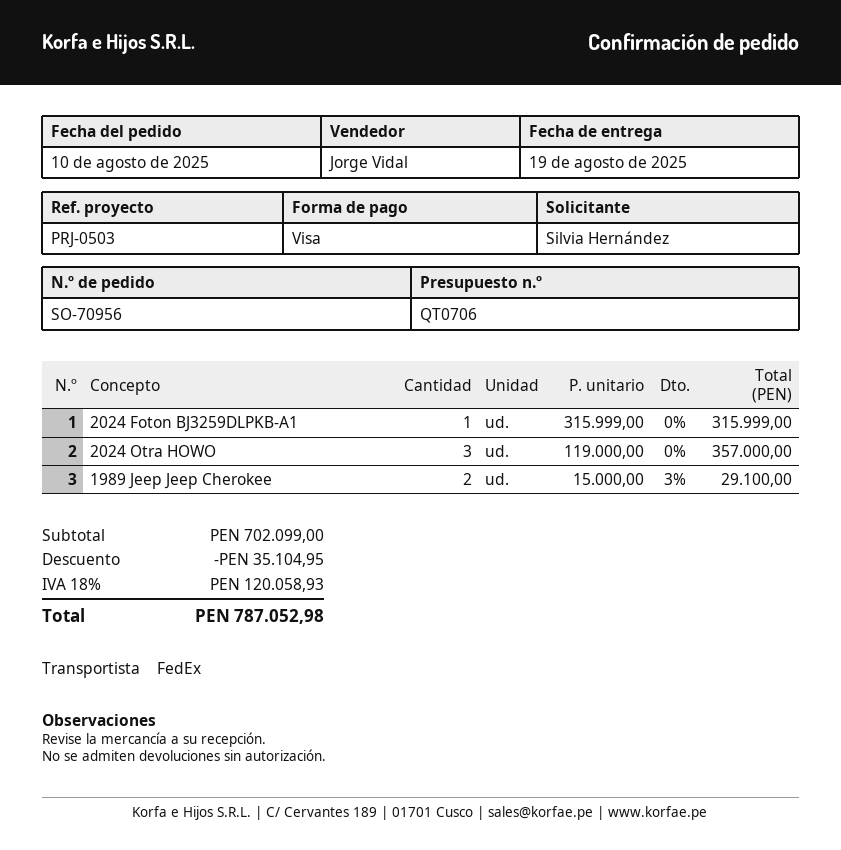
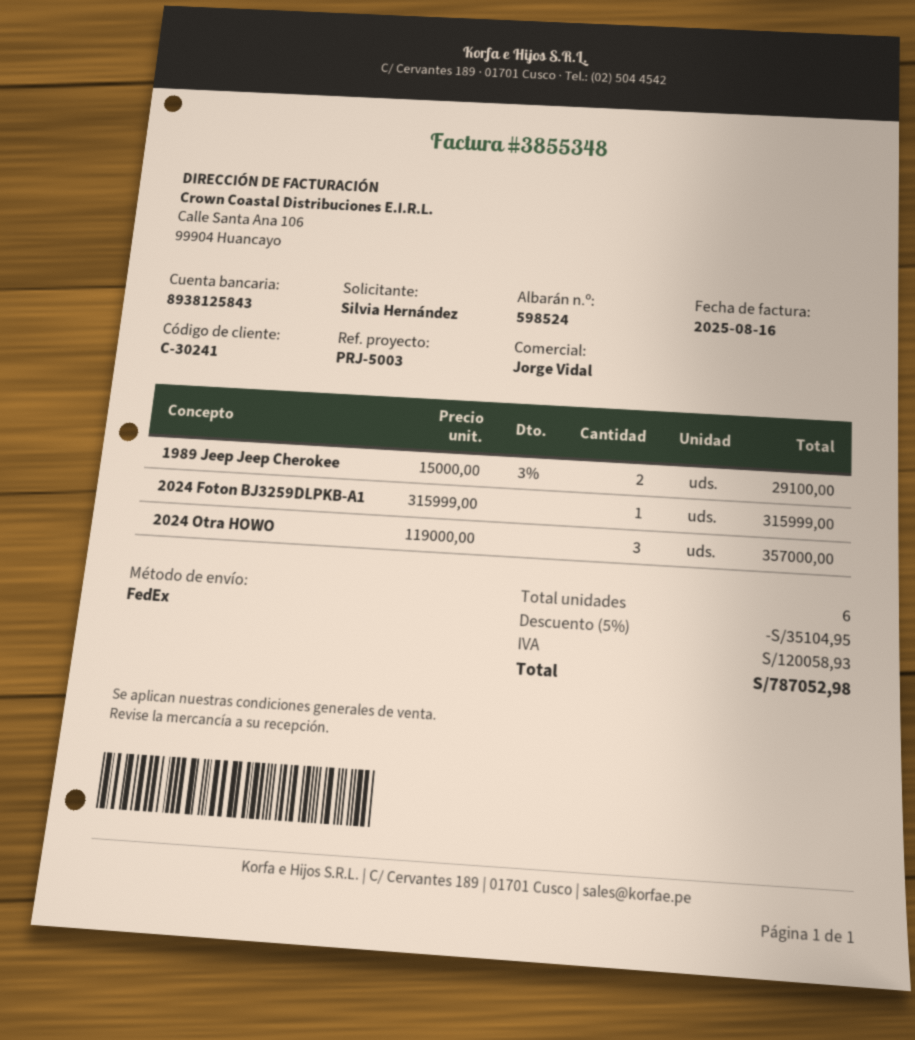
reference: PRJ-0503 -> PRJ-5003

